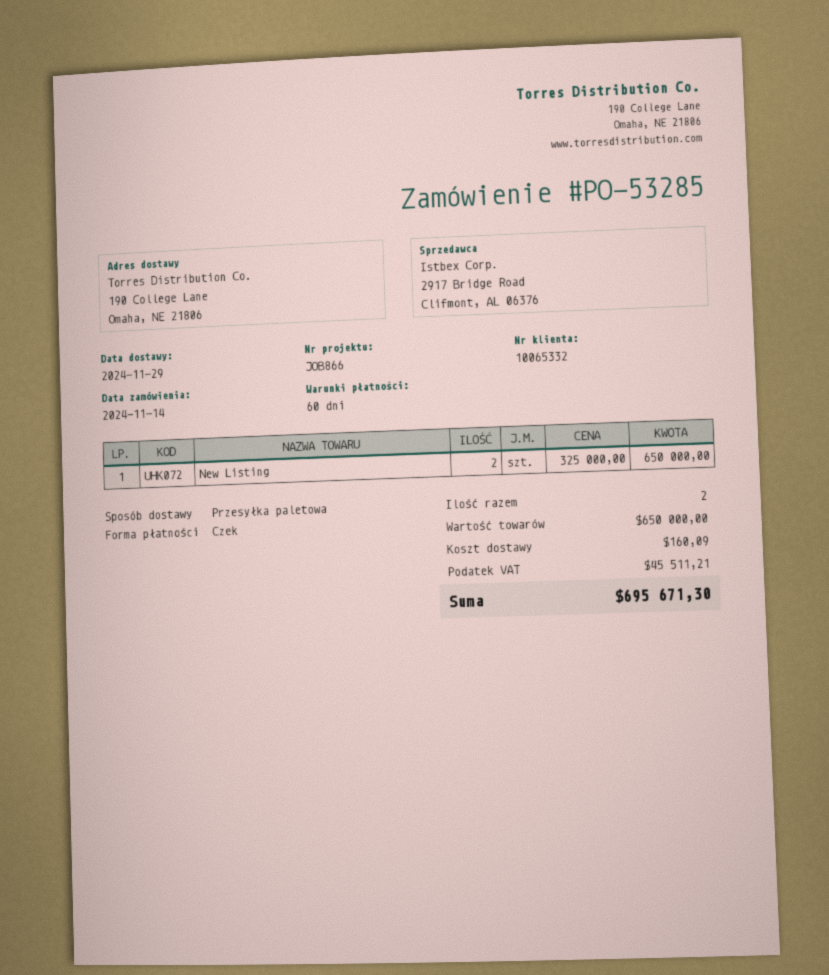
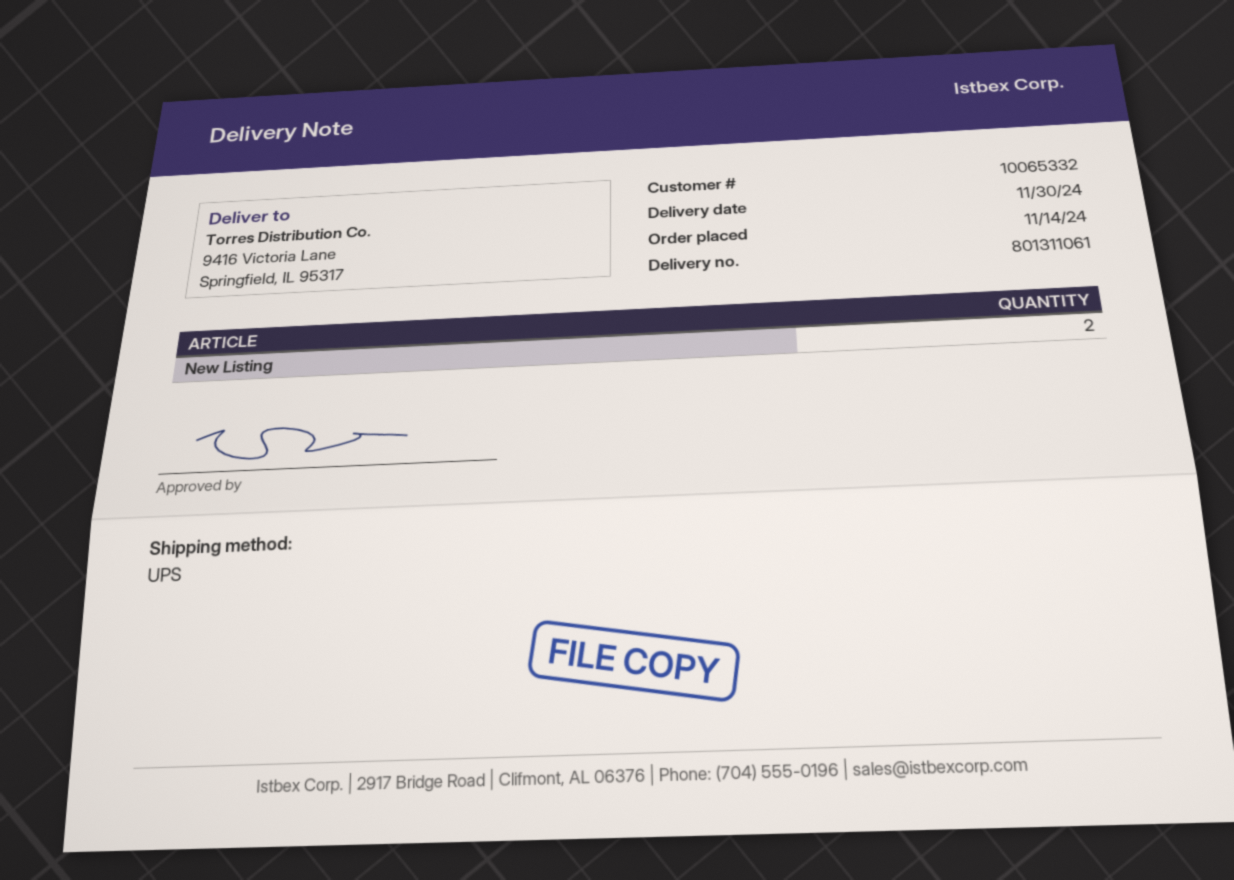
delivery date: 2024-11-29 -> 2024-11-30
shipping method: pallet freight -> UPS
ship to: 190 College Lane, Omaha, NE 21806 -> 9416 Victoria Lane, Springfield, IL 95317

